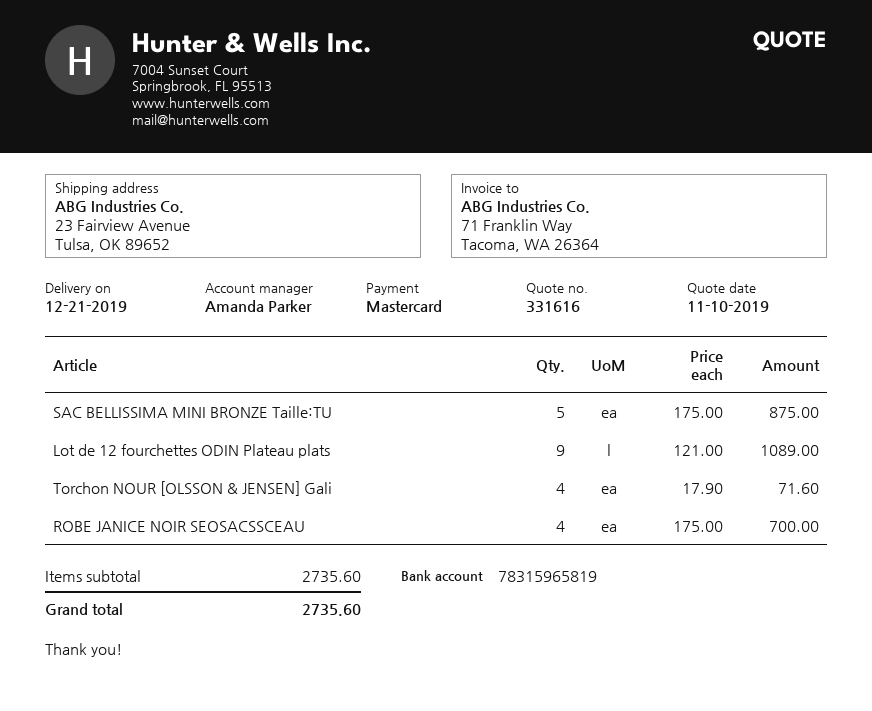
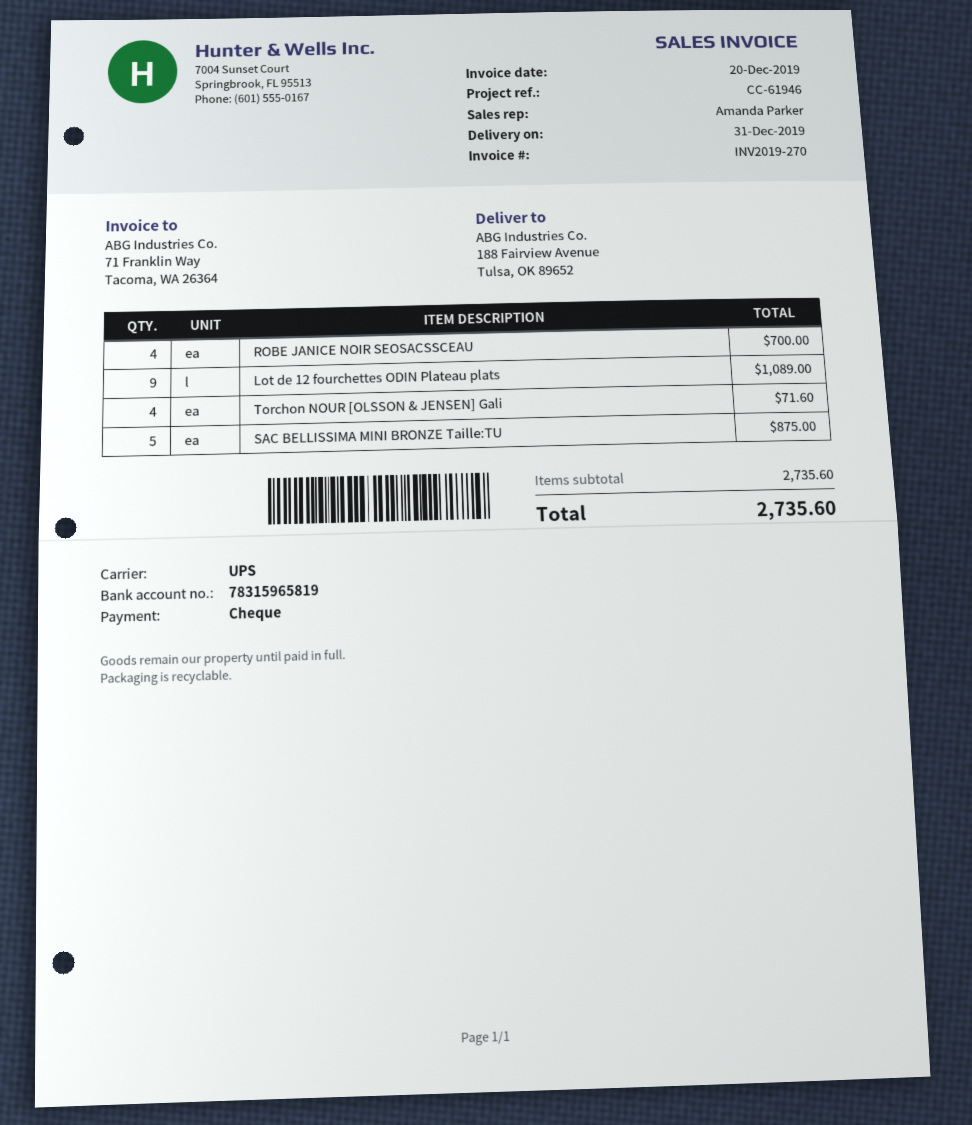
delivery date: 2019-12-21 -> 2019-12-31
payment method: Mastercard -> cheque
ship to: 23 Fairview Avenue, Tulsa, OK 89652 -> 188 Fairview Avenue, Tulsa, OK 89652

